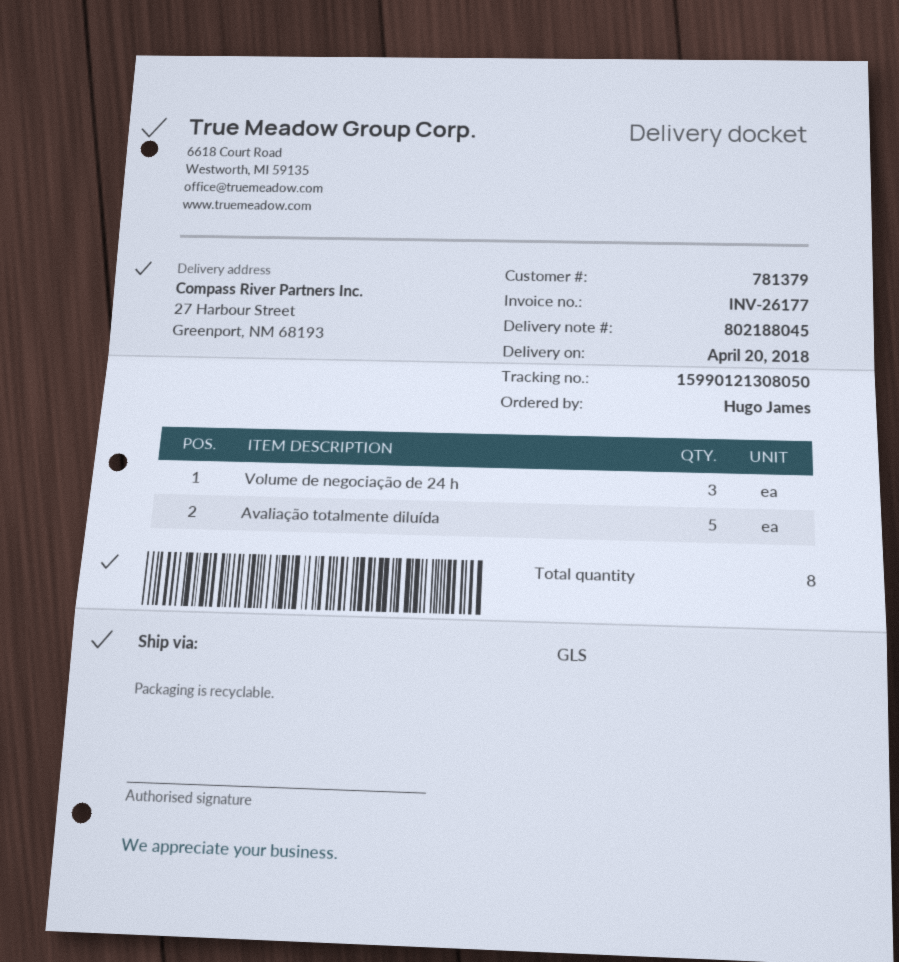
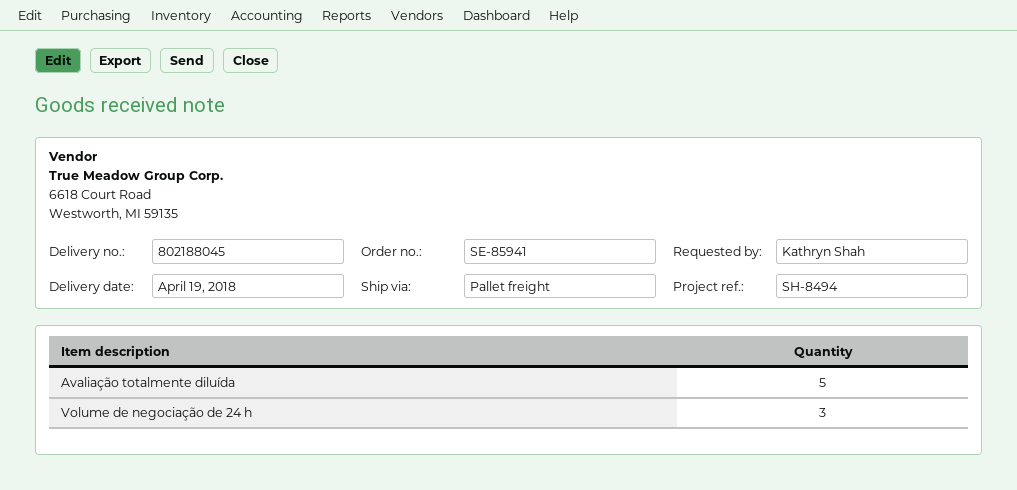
delivery date: 2018-04-20 -> 2018-04-19
ordered by: Hugo James -> Kathryn Shah
shipping method: GLS -> pallet freight

